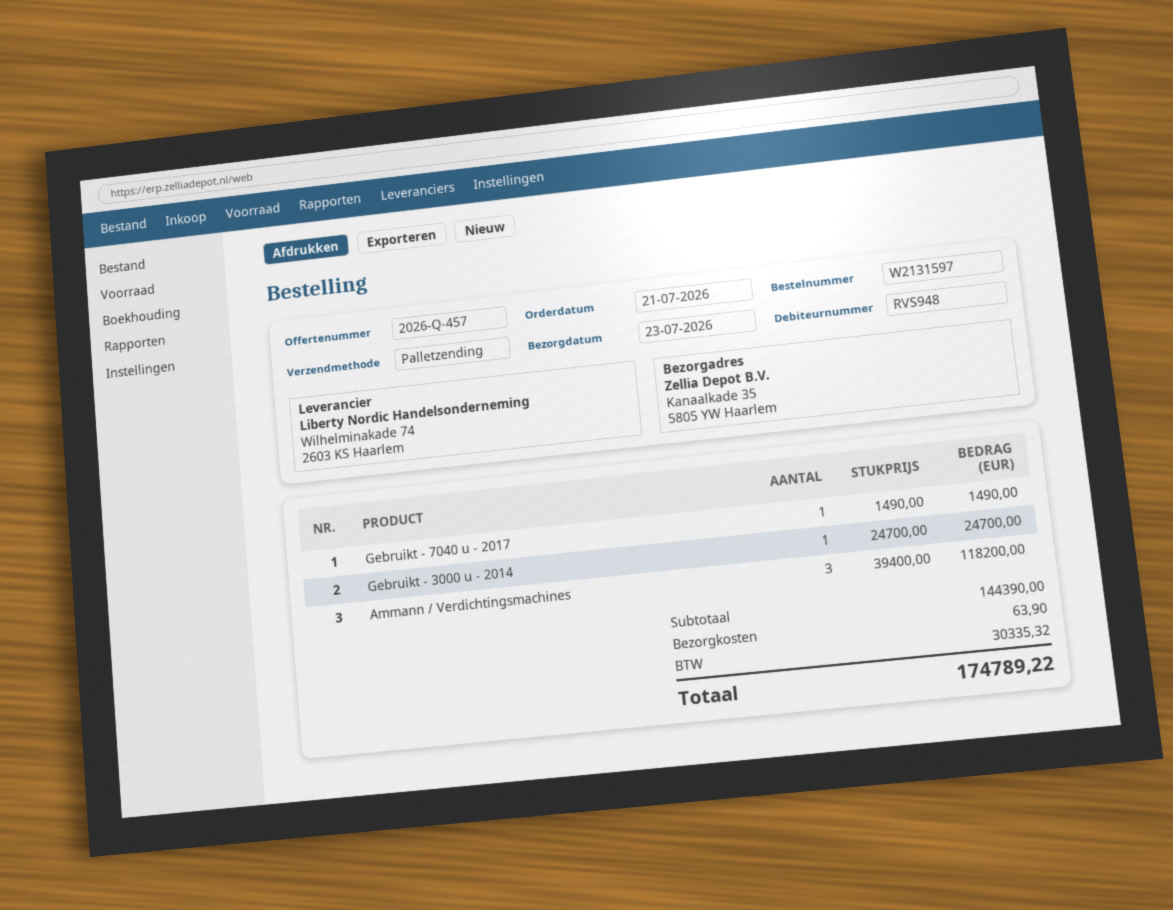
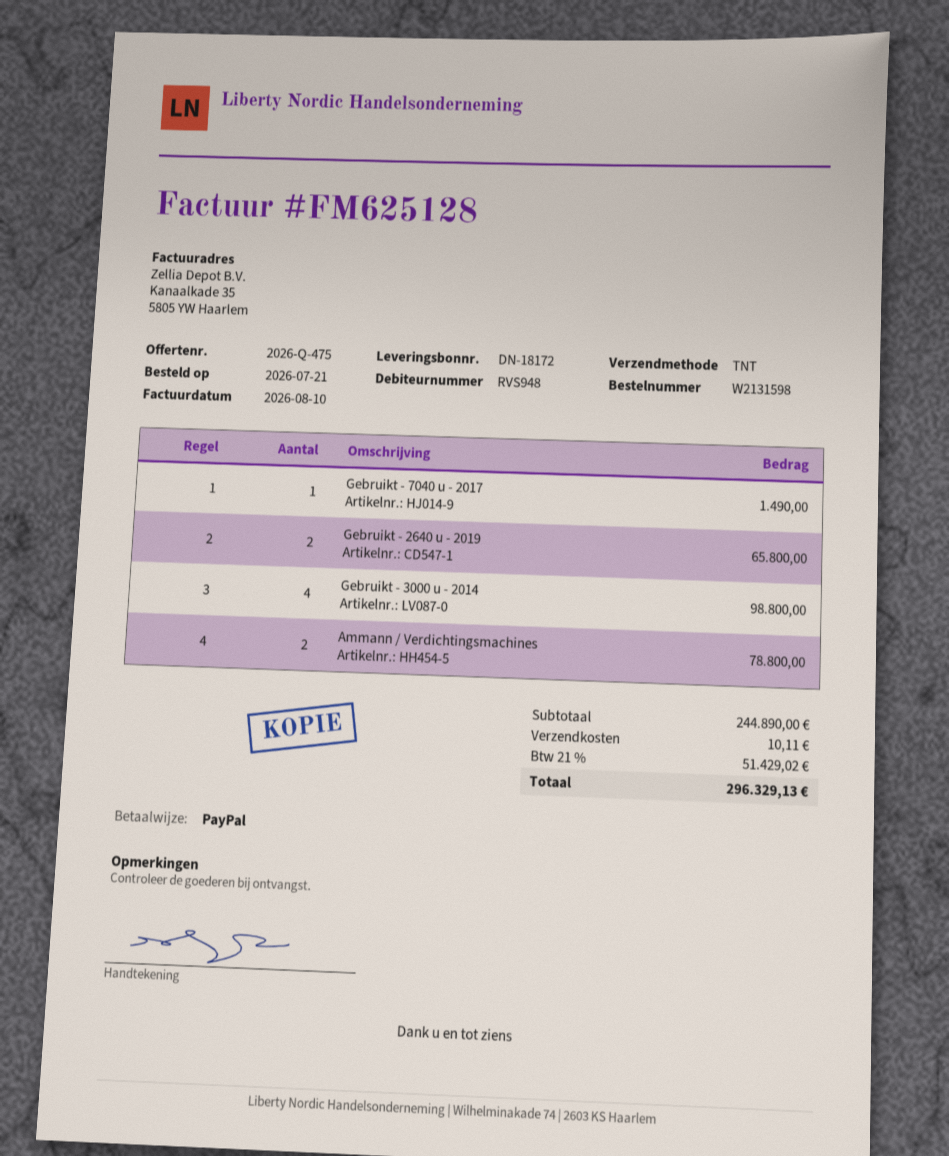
quote number: 2026-Q-457 -> 2026-Q-475
order number: W2131597 -> W2131598
shipping method: pallet freight -> TNT
Gebruikt - 3000 u - 2014: 1 for 24700.00 -> 4 for 98800.00
Ammann / Verdichtingsmachines: 3 for 118200.00 -> 2 for 78800.00
Gebruikt - 2640 u - 2019: none -> 2 for 65800.00
subtotal: 144390.00 -> 244890.00
shipping: 63.90 -> 10.11
tax: 30335.32 -> 51429.02
total: 174789.22 -> 296329.13

